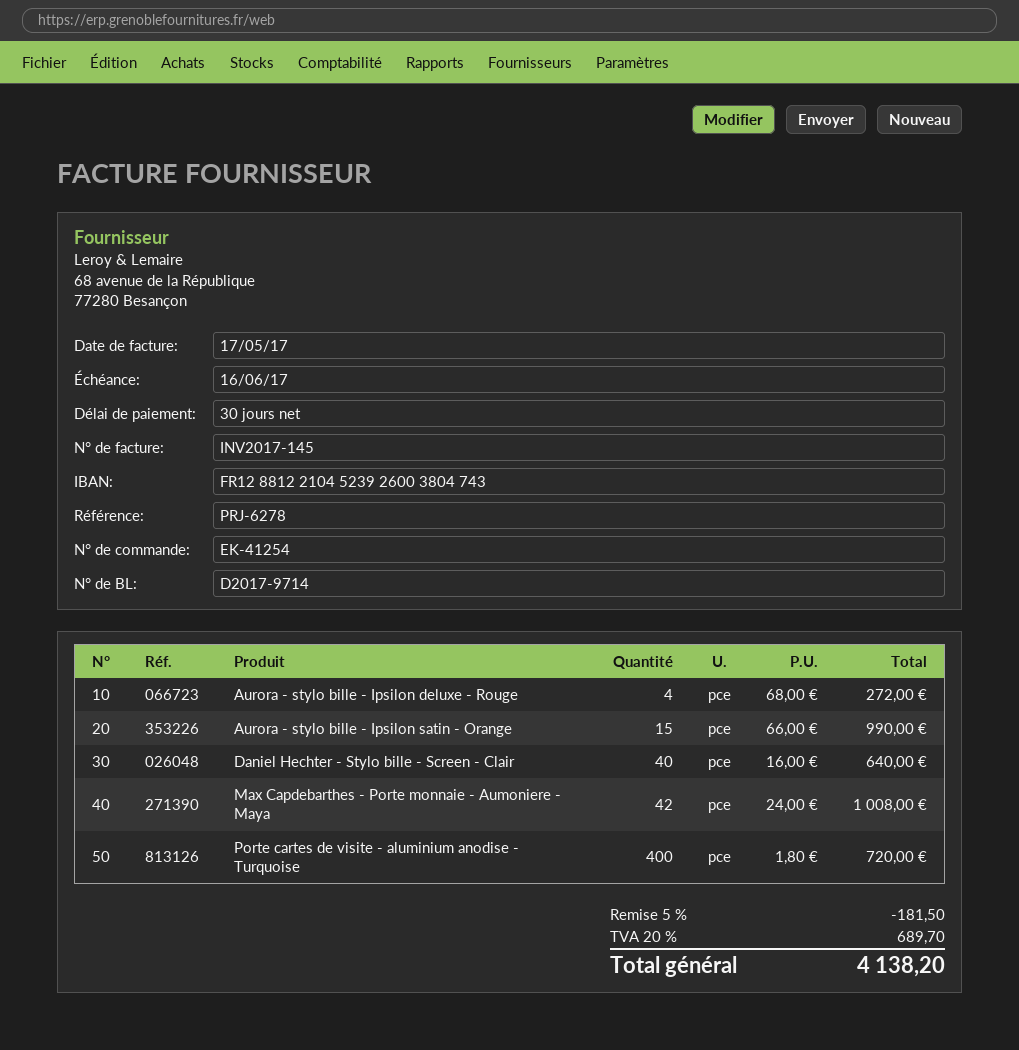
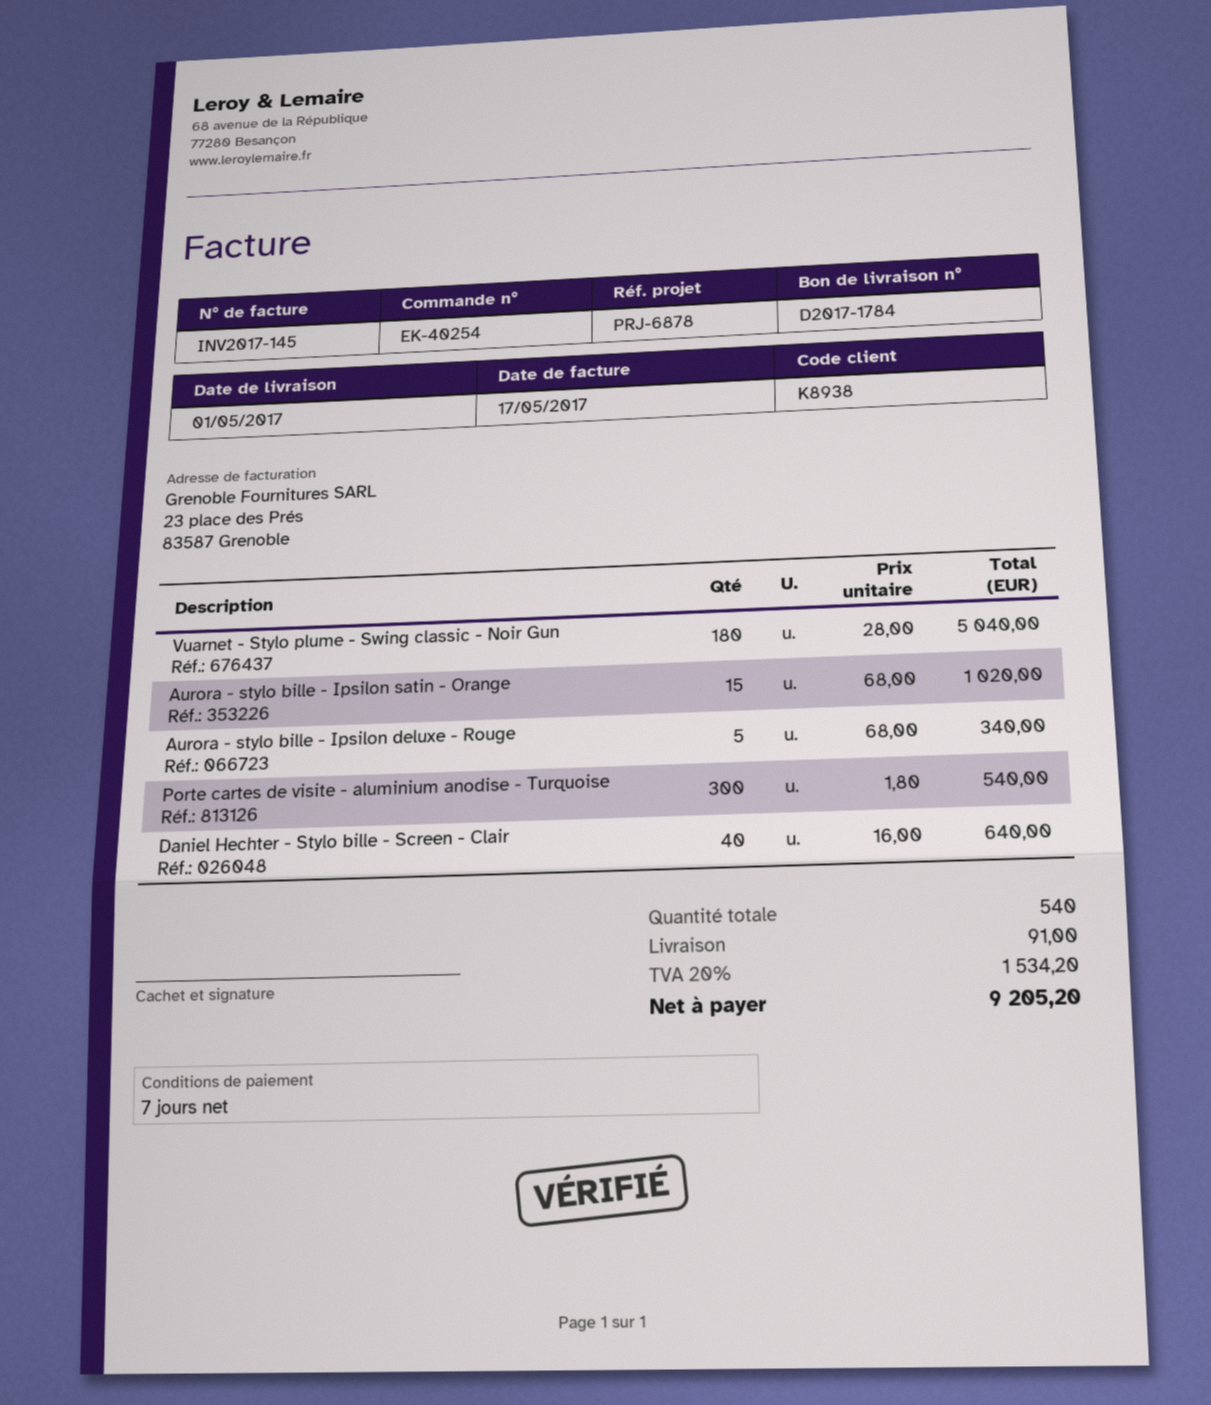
order number: EK-41254 -> EK-40254
delivery note number: D2017-9714 -> D2017-1784
payment terms: 30 days -> 7 days
reference: PRJ-6278 -> PRJ-6878
Aurora - stylo bille - Ipsilon deluxe - Rouge: 4 x 68.00 = 272.00 -> 5 x 68.00 = 340.00
Aurora - stylo bille - Ipsilon satin - Orange: 15 x 66.00 = 990.00 -> 15 x 68.00 = 1020.00
Max Capdebarthes - Porte monnaie - Aumoniere - Maya: 42 x 24.00 = 1008.00 -> none
Porte cartes de visite - aluminium anodise - Turquoise: 400 x 1.80 = 720.00 -> 300 x 1.80 = 540.00
Vuarnet - Stylo plume - Swing classic - Noir Gun: none -> 180 x 28.00 = 5040.00
discount: 5% = 181.50 -> none
shipping: none -> 91.00
tax: 20% = 689.70 -> 20% = 1534.20
total: 4138.20 -> 9205.20

